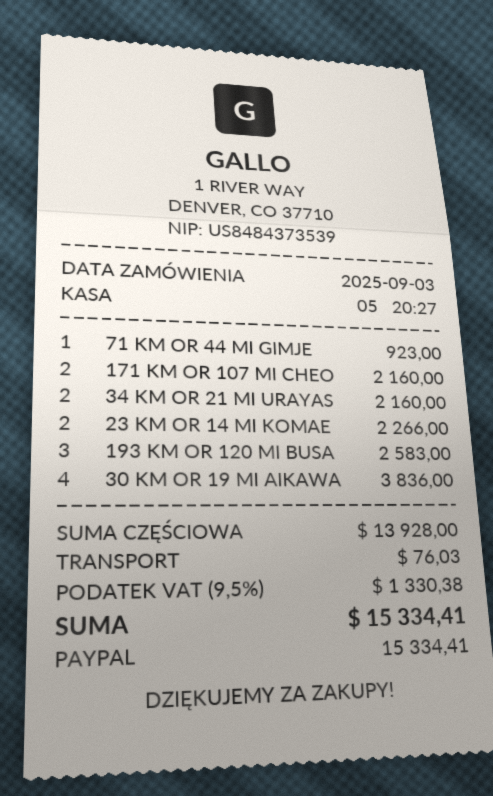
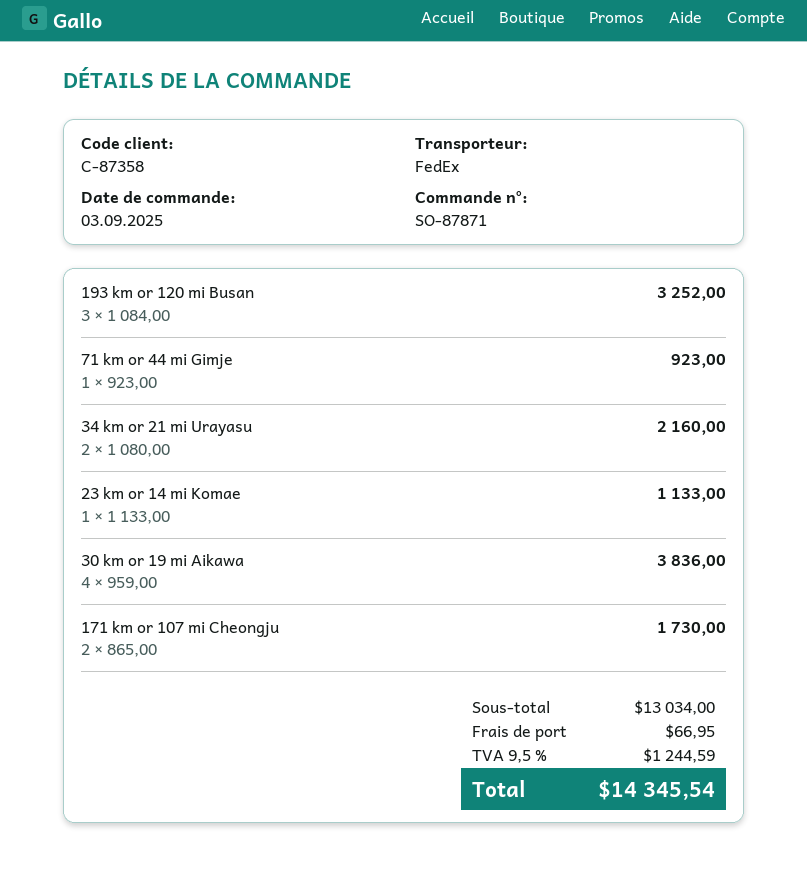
171 KM OR 107 MI CHEO: 2 for 2160.00 -> 2 for 1730.00
23 KM OR 14 MI KOMAE: 2 for 2266.00 -> 1 for 1133.00
193 KM OR 120 MI BUSA: 3 for 2583.00 -> 3 for 3252.00
subtotal: 13928.00 -> 13034.00
shipping: 76.03 -> 66.95
tax: 9.5% = 1330.38 -> 9.5% = 1244.59
total: 15334.41 -> 14345.54

